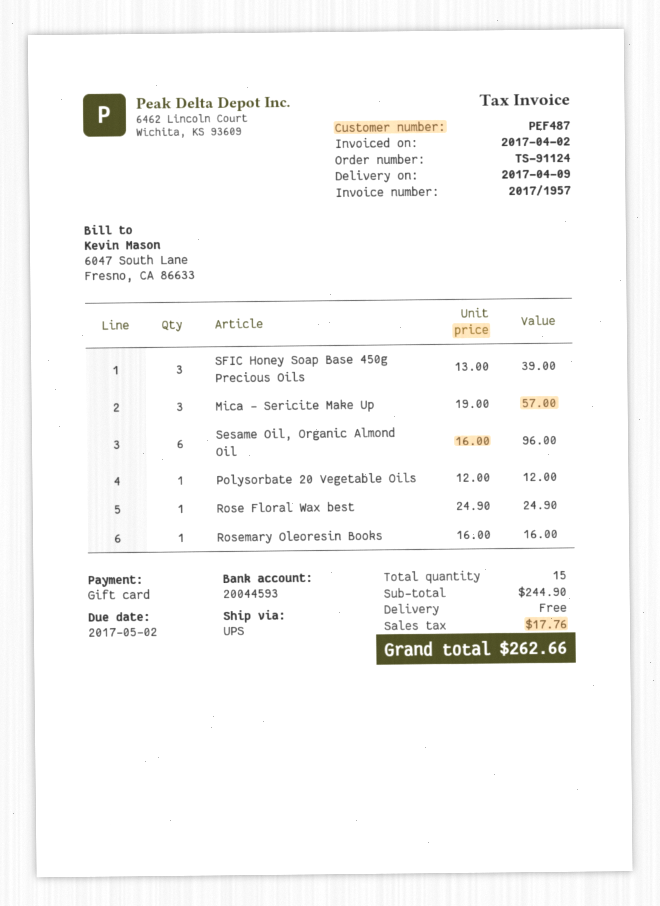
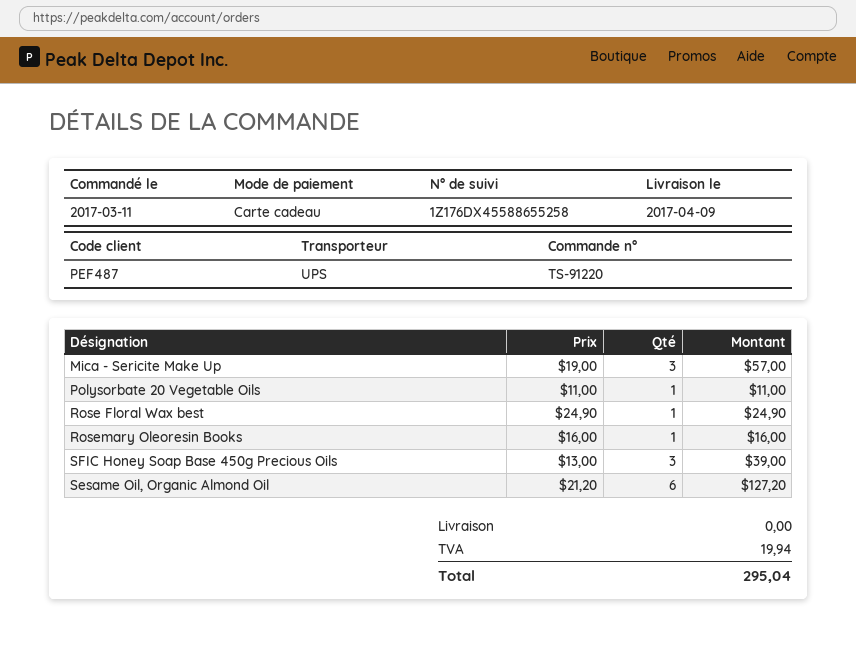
order number: TS-91124 -> TS-91220
Sesame Oil, Organic Almond Oil: 6 x 16.00 = 96.00 -> 6 x 21.20 = 127.20
Polysorbate 20 Vegetable Oils: 1 x 12.00 = 12.00 -> 1 x 11.00 = 11.00
tax: 17.76 -> 19.94
total: 262.66 -> 295.04

